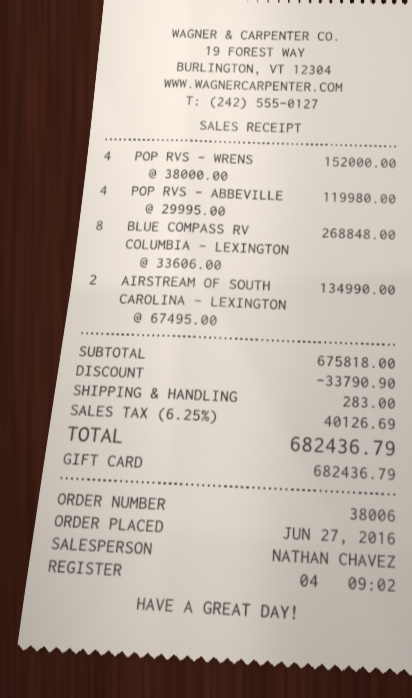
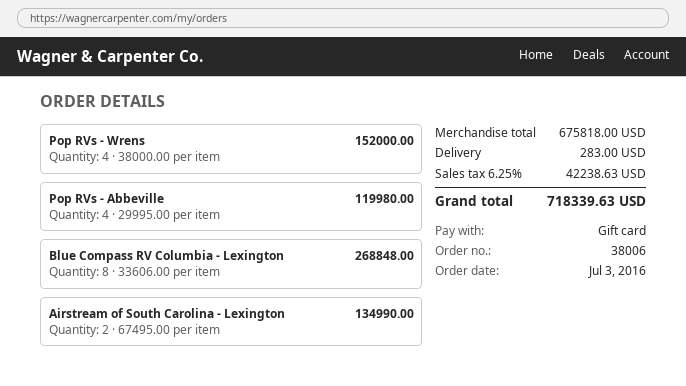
order date: 2016-06-27 -> 2016-07-03
discount: 33790.90 -> none
tax: 6.25% = 40126.69 -> 6.25% = 42238.63
total: 682436.79 -> 718339.63

